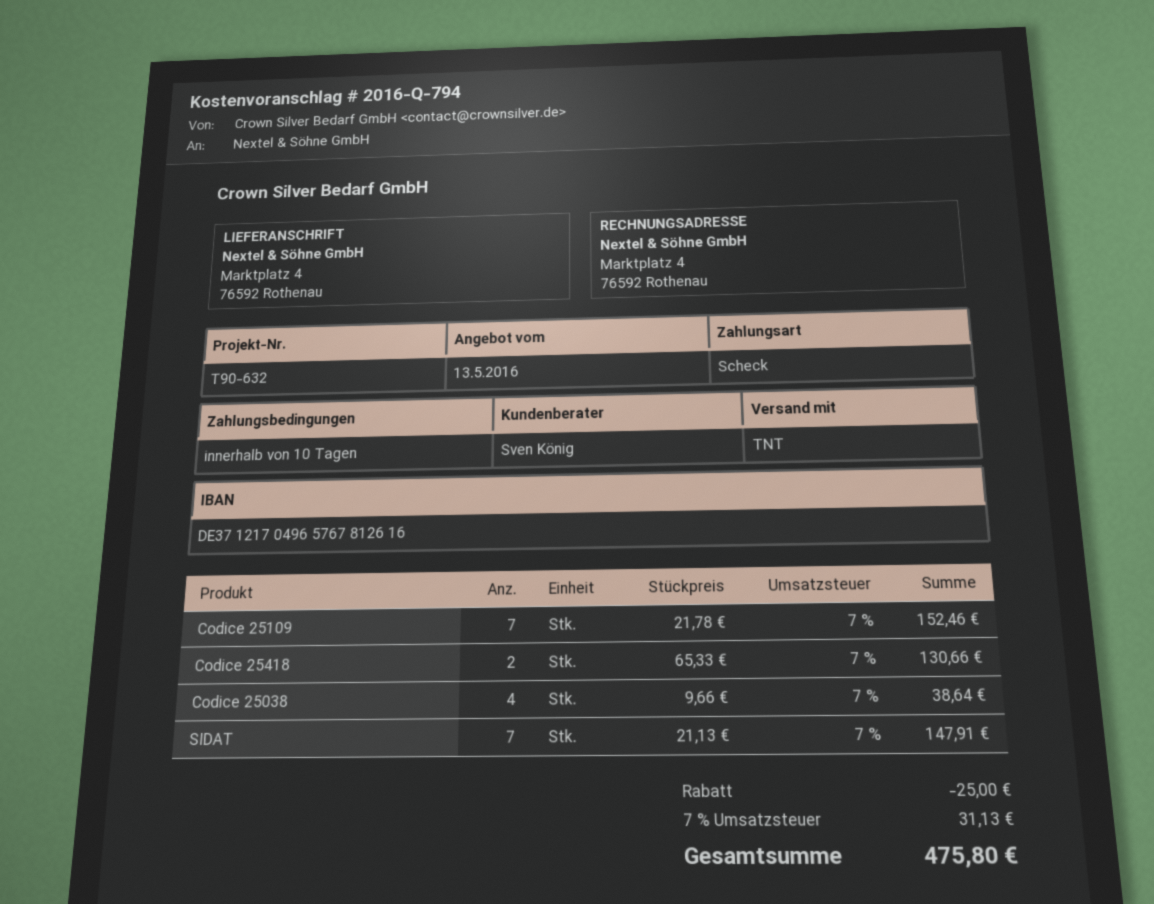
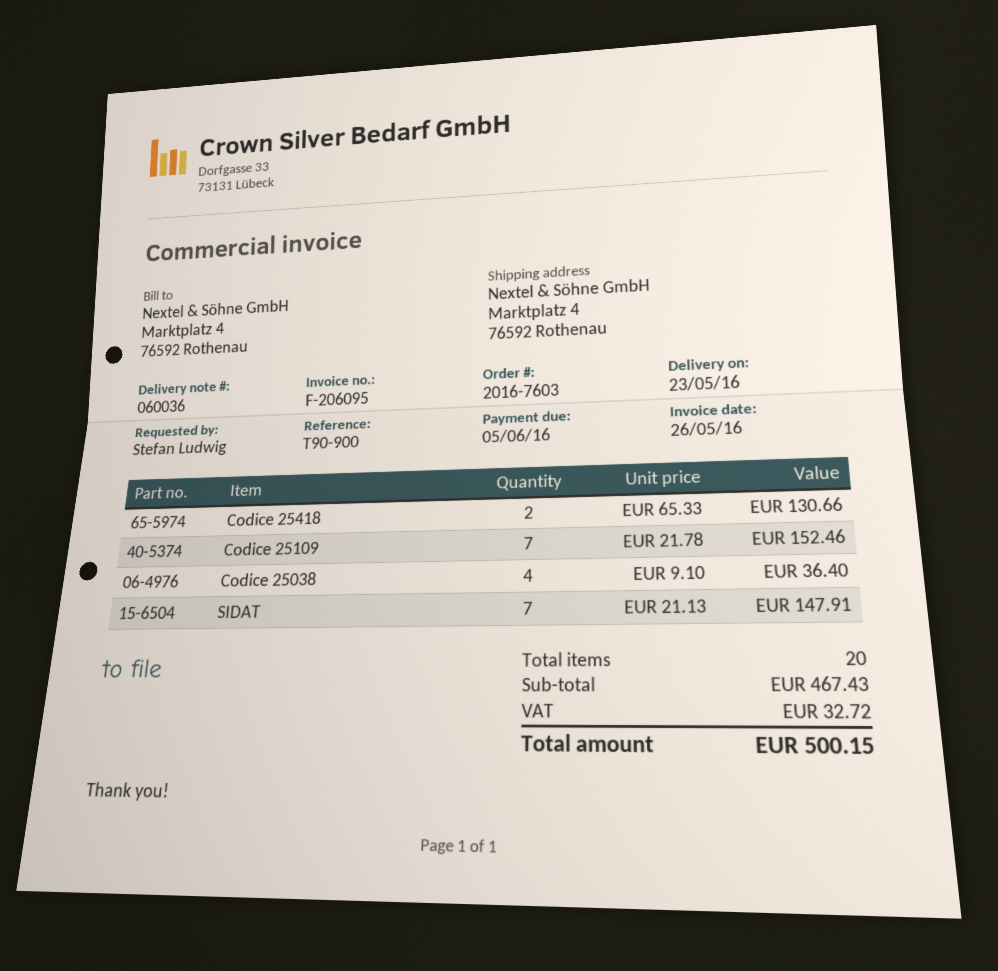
reference: T90-632 -> T90-900
Codice 25038: 4 x 9.66 = 38.64 -> 4 x 9.10 = 36.40
discount: 25.00 -> none
tax: 31.13 -> 32.72
total: 475.80 -> 500.15

